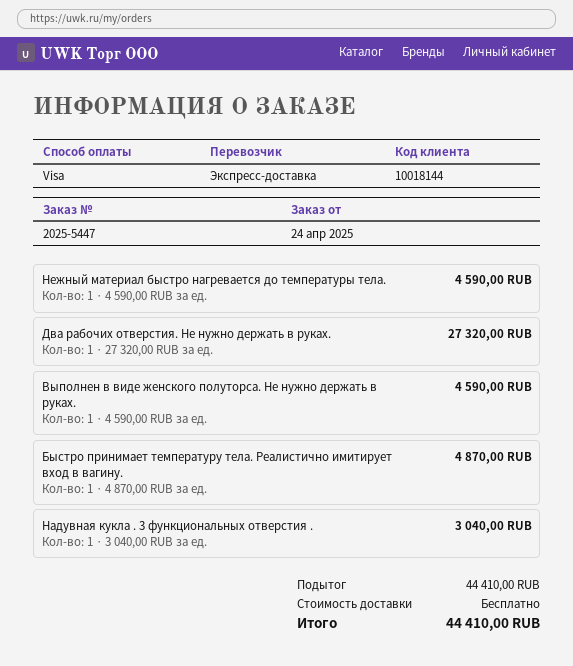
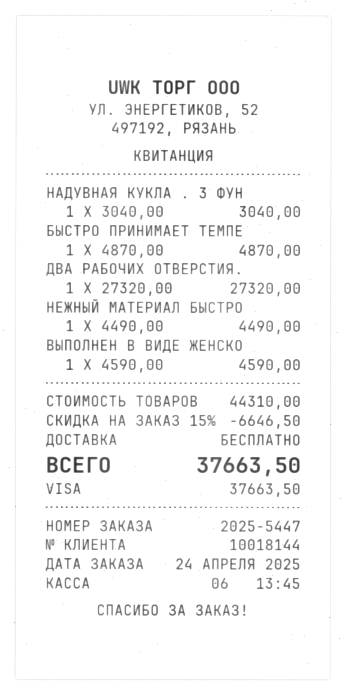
Нежный материал быстро нагревается до температуры тела.: 1 x 4590.00 = 4590.00 -> 1 x 4490.00 = 4490.00
subtotal: 44410.00 -> 44310.00
discount: none -> 15% = 6646.50
total: 44410.00 -> 37663.50

